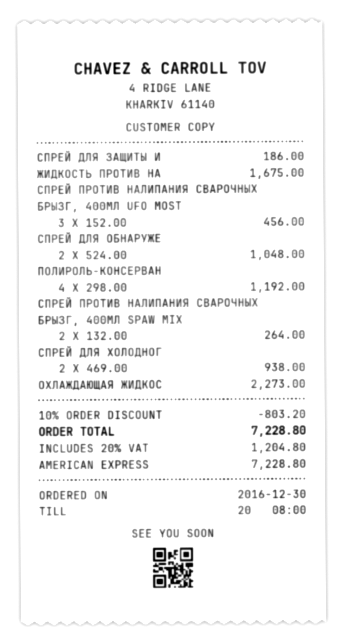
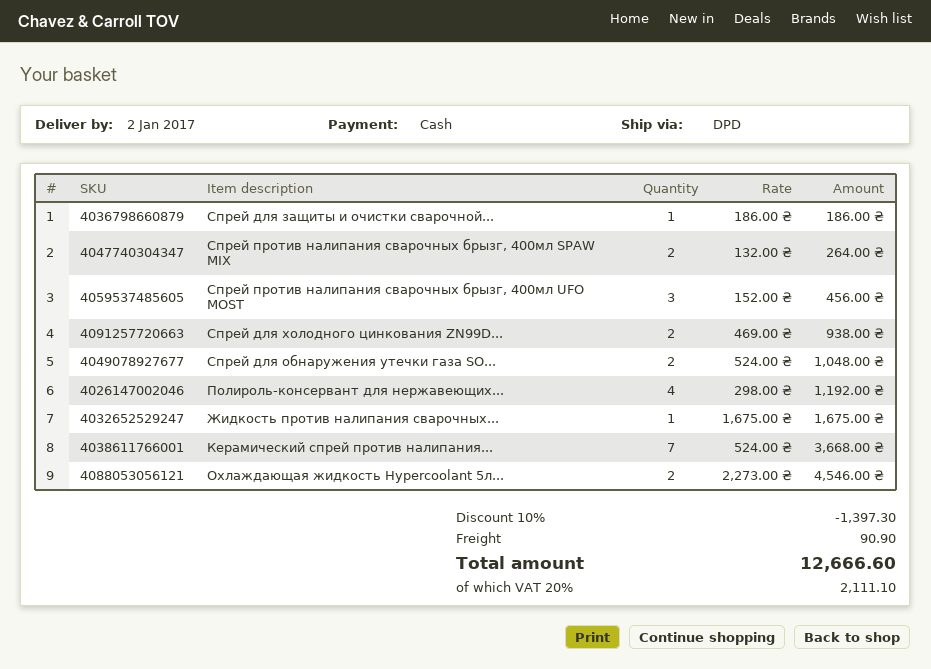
payment method: American Express -> cash
ОХЛАЖДАЮЩАЯ ЖИДКОС: 1 x 2273.00 = 2273.00 -> 2 x 2273.00 = 4546.00
Керамический спрей против налипания...: none -> 7 x 524.00 = 3668.00
discount: 10% = 803.20 -> 10% = 1397.30
shipping: none -> 90.90
tax: 20% = 1204.80 -> 20% = 2111.10
total: 7228.80 -> 12666.60

